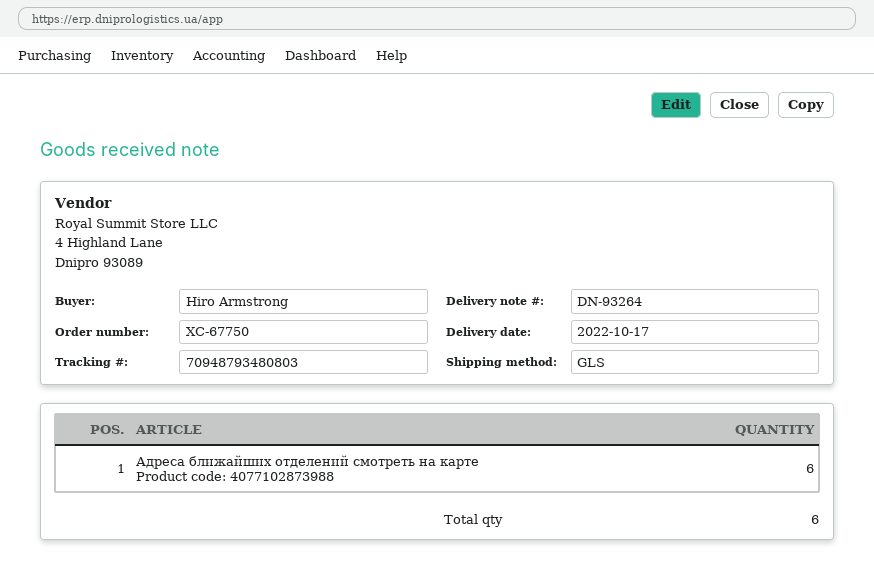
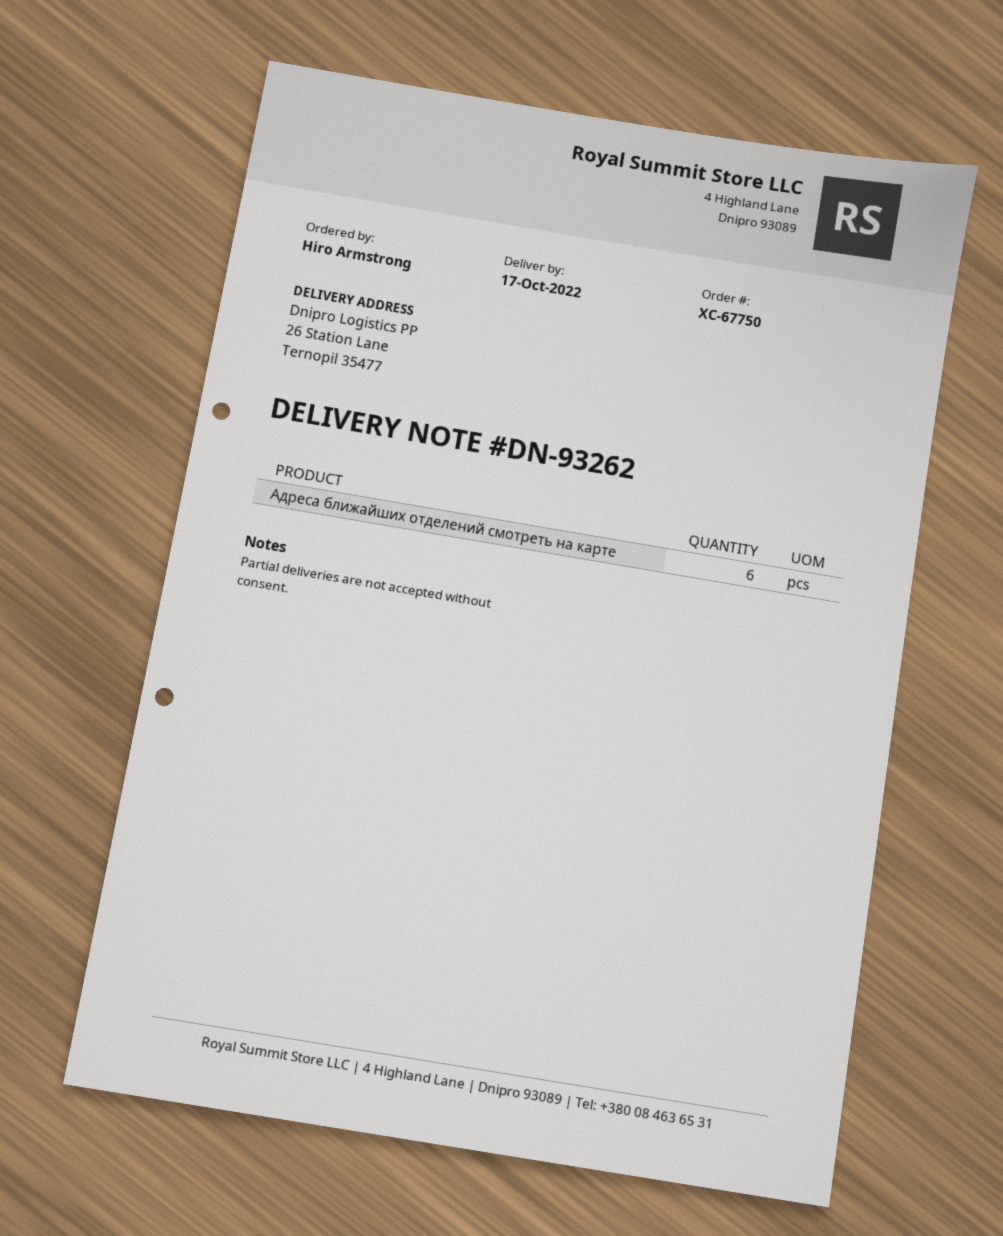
delivery note number: DN-93264 -> DN-93262

